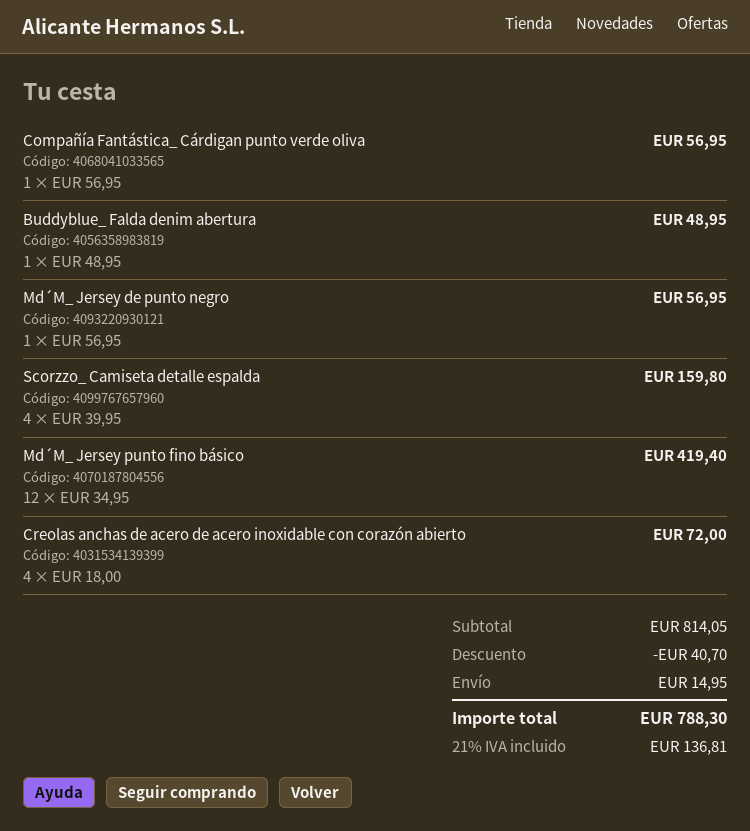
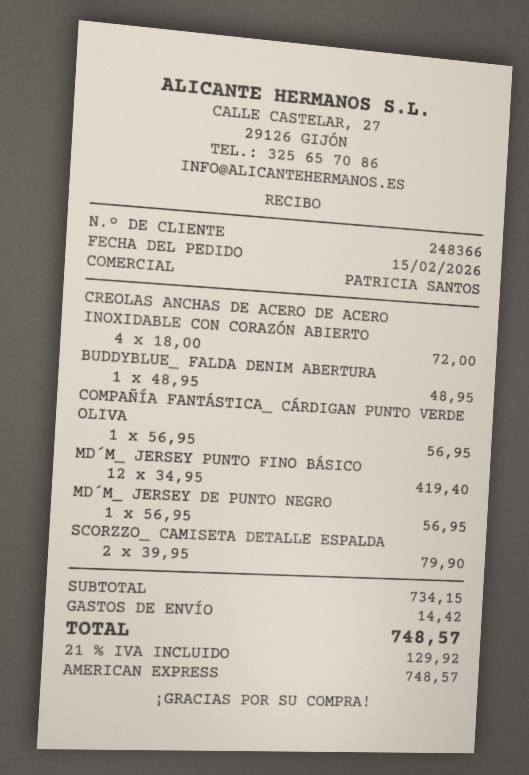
Scorzzo_ Camiseta detalle espalda: 4 x 39.95 = 159.80 -> 2 x 39.95 = 79.90
subtotal: 814.05 -> 734.15
discount: 40.70 -> none
shipping: 14.95 -> 14.42
tax: 21% = 136.81 -> 21% = 129.92
total: 788.30 -> 748.57

